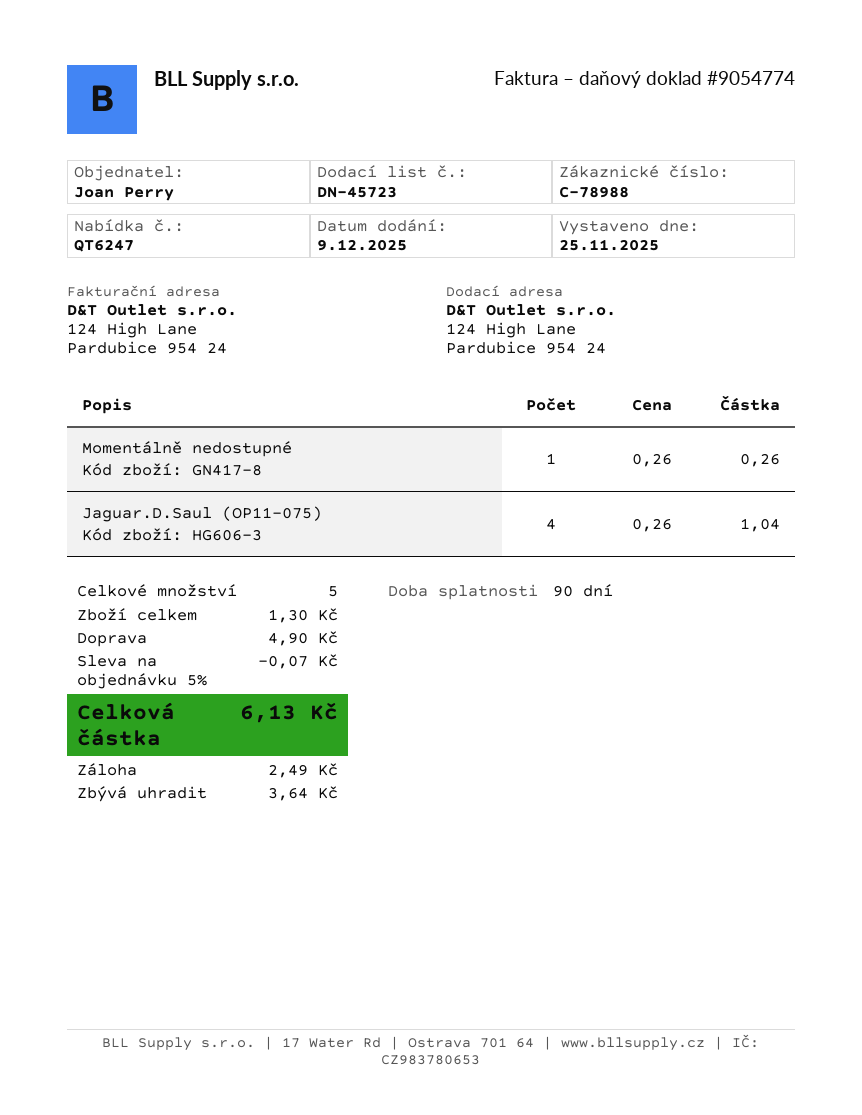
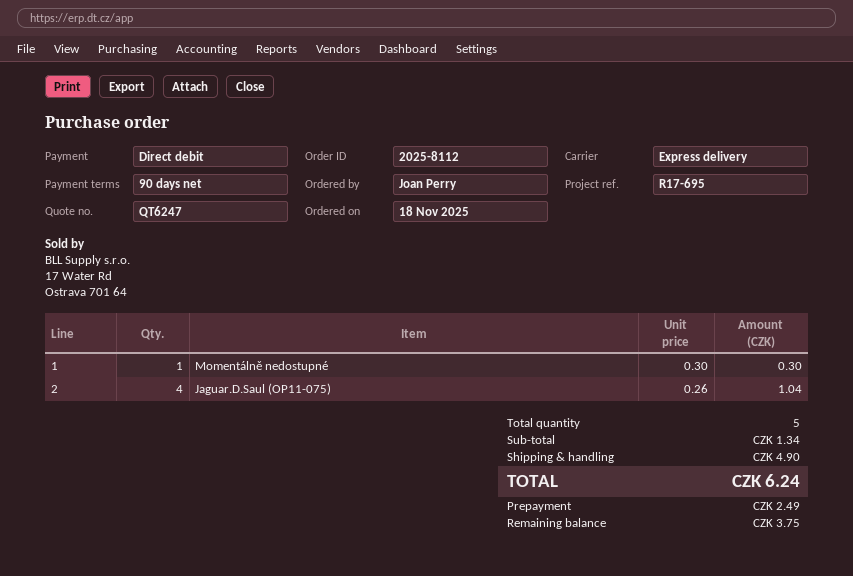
Momentálně nedostupné: 1 x 0.26 = 0.26 -> 1 x 0.30 = 0.30
subtotal: 1.30 -> 1.34
discount: 5% = 0.07 -> none
total: 6.13 -> 6.24
balance: 3.64 -> 3.75

